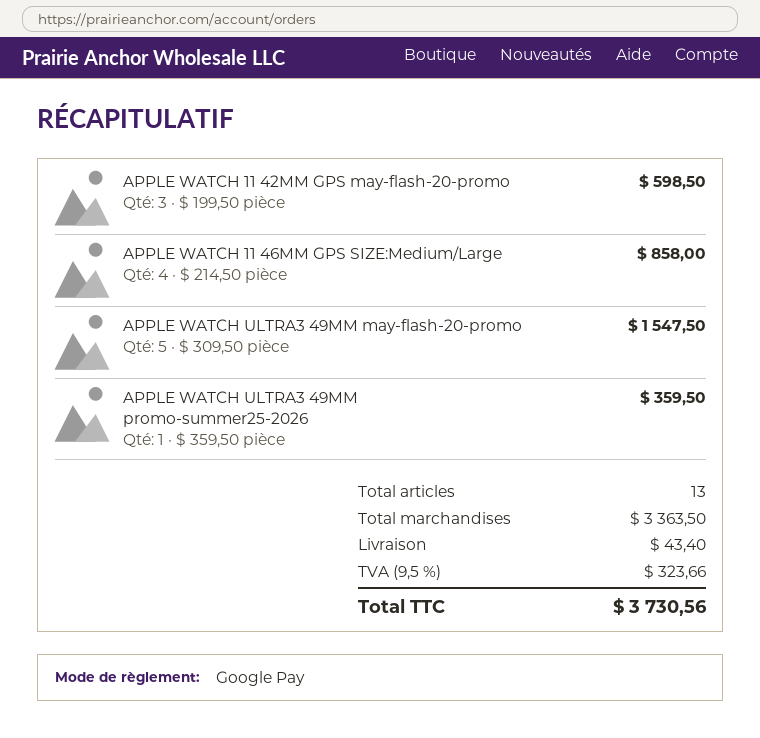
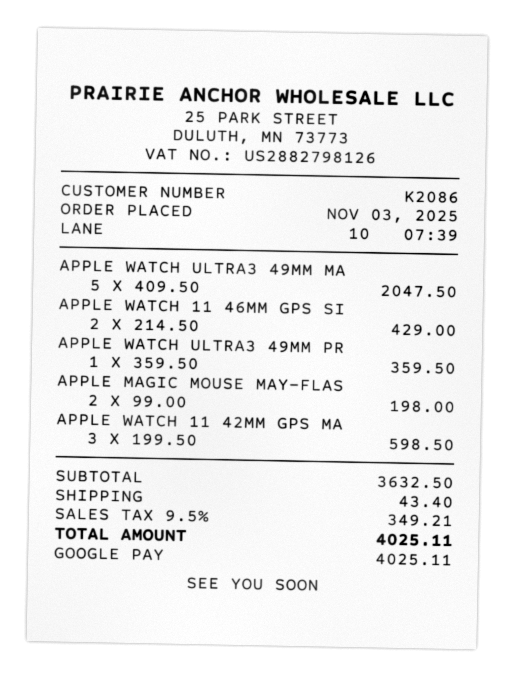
APPLE WATCH 11 46MM GPS SIZE:Medium/Large: 4 x 214.50 = 858.00 -> 2 x 214.50 = 429.00
APPLE WATCH ULTRA3 49MM may-flash-20-promo: 5 x 309.50 = 1547.50 -> 5 x 409.50 = 2047.50
APPLE MAGIC MOUSE MAY-FLAS: none -> 2 x 99.00 = 198.00
subtotal: 3363.50 -> 3632.50
tax: 9.5% = 323.66 -> 9.5% = 349.21
total: 3730.56 -> 4025.11

